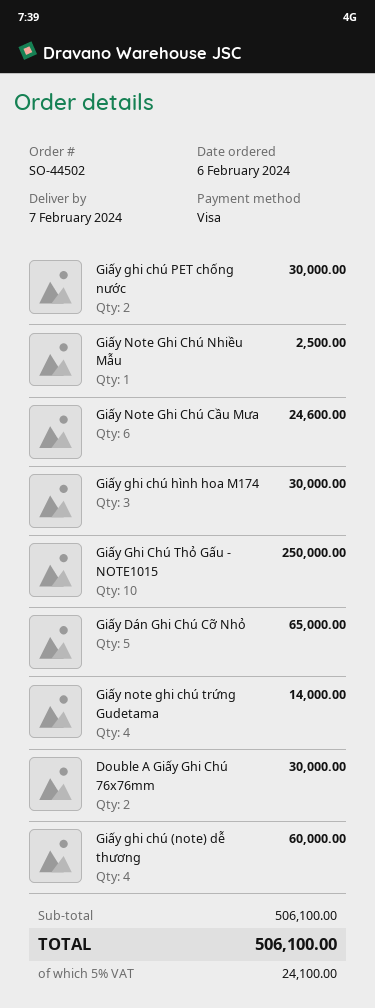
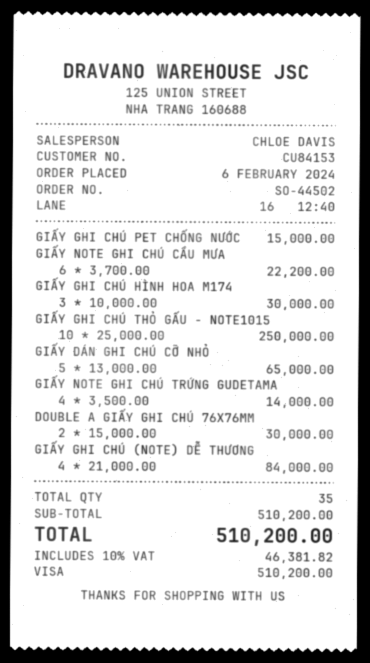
Giấy ghi chú PET chống nước: 2 for 30000.00 -> 1 for 15000.00
Giấy Note Ghi Chú Nhiều Mẫu: 1 for 2500.00 -> none
Giấy Note Ghi Chú Cầu Mưa: 6 for 24600.00 -> 6 for 22200.00
Giấy ghi chú (note) dễ thương: 4 for 60000.00 -> 4 for 84000.00
subtotal: 506100.00 -> 510200.00
tax: 5% = 24100.00 -> 10% = 46381.82
total: 506100.00 -> 510200.00

